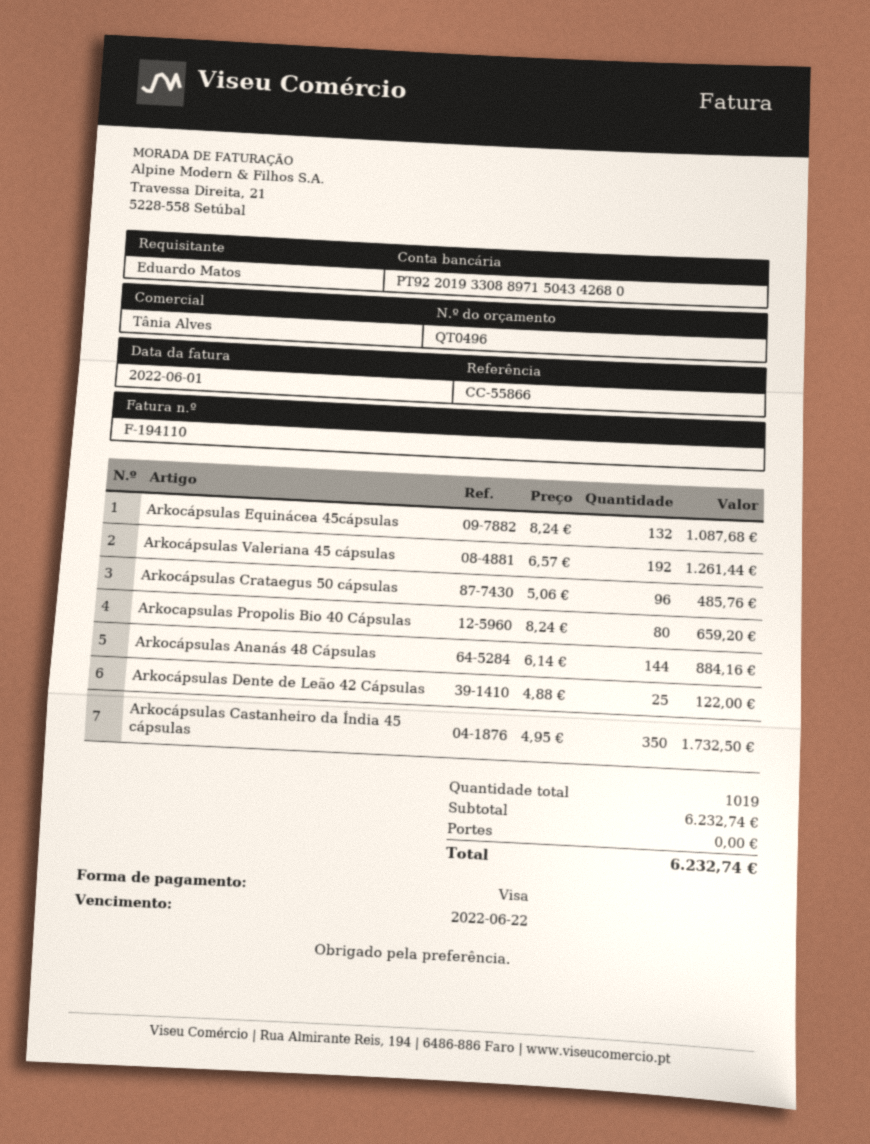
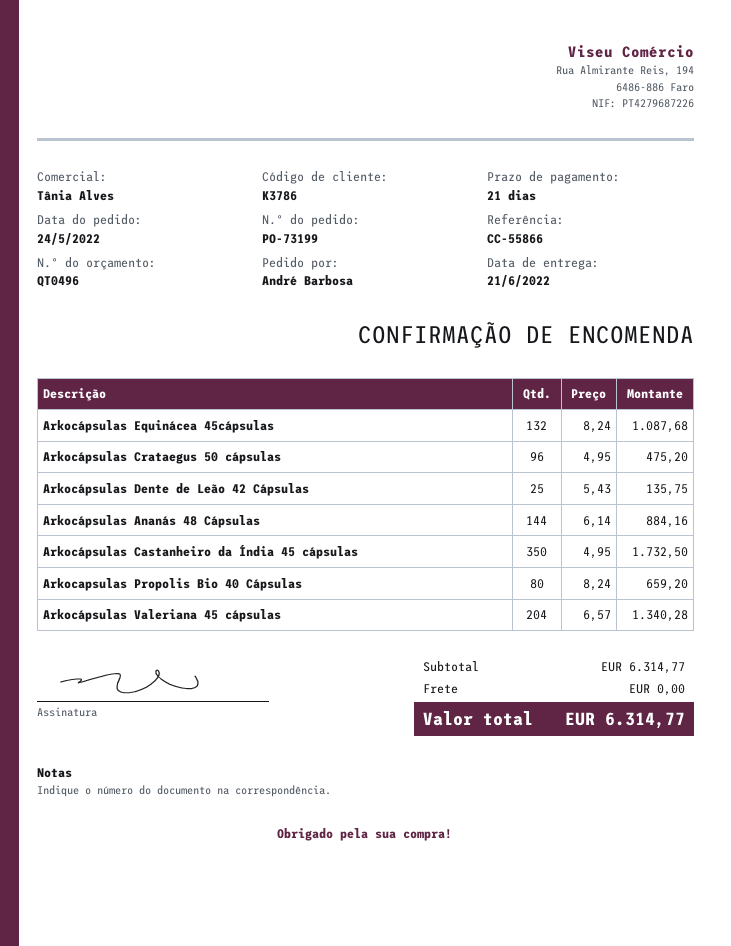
ordered by: Eduardo Matos -> André Barbosa
Arkocápsulas Valeriana 45 cápsulas: 192 x 6.57 = 1261.44 -> 204 x 6.57 = 1340.28
Arkocápsulas Crataegus 50 cápsulas: 96 x 5.06 = 485.76 -> 96 x 4.95 = 475.20
Arkocápsulas Dente de Leão 42 Cápsulas: 25 x 4.88 = 122.00 -> 25 x 5.43 = 135.75
subtotal: 6232.74 -> 6314.77
total: 6232.74 -> 6314.77

